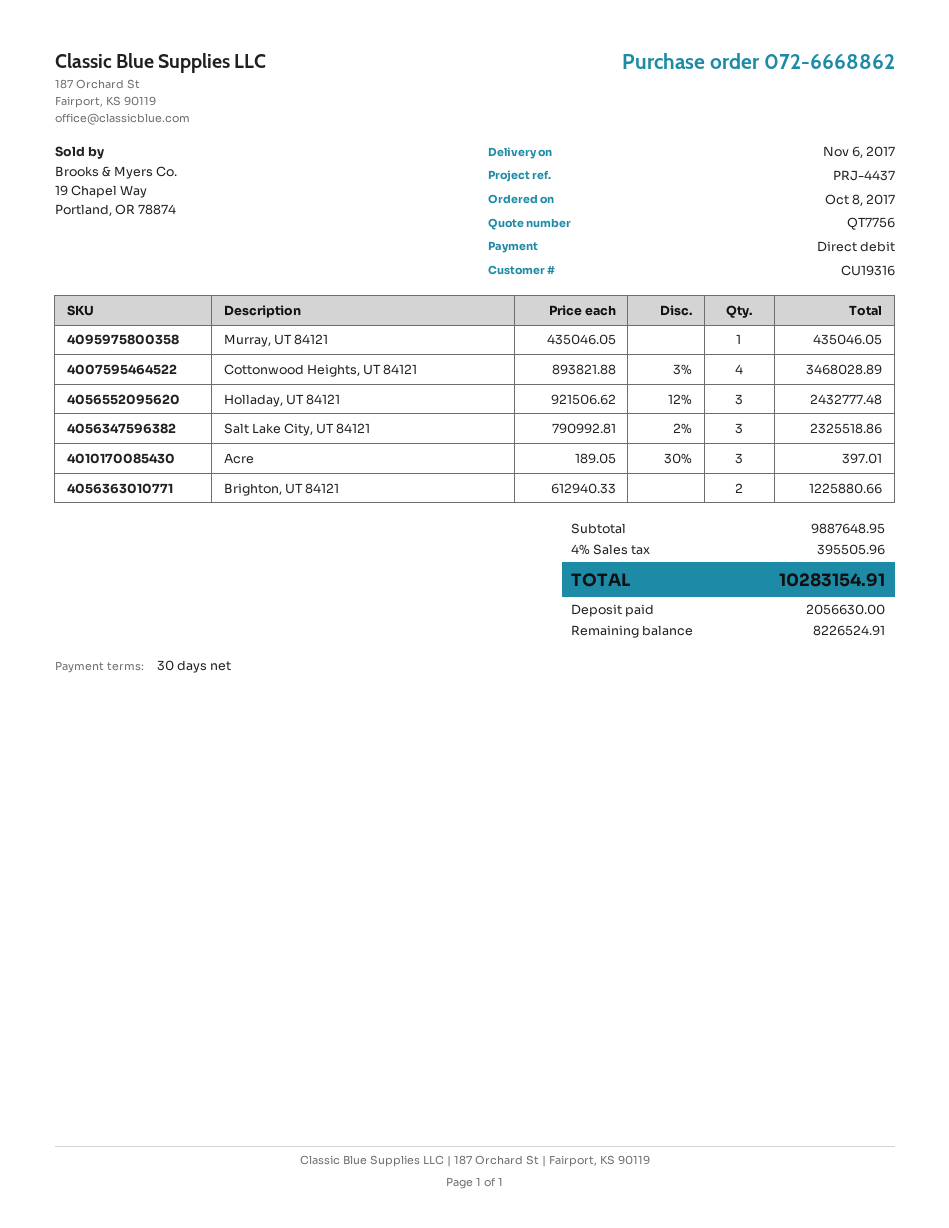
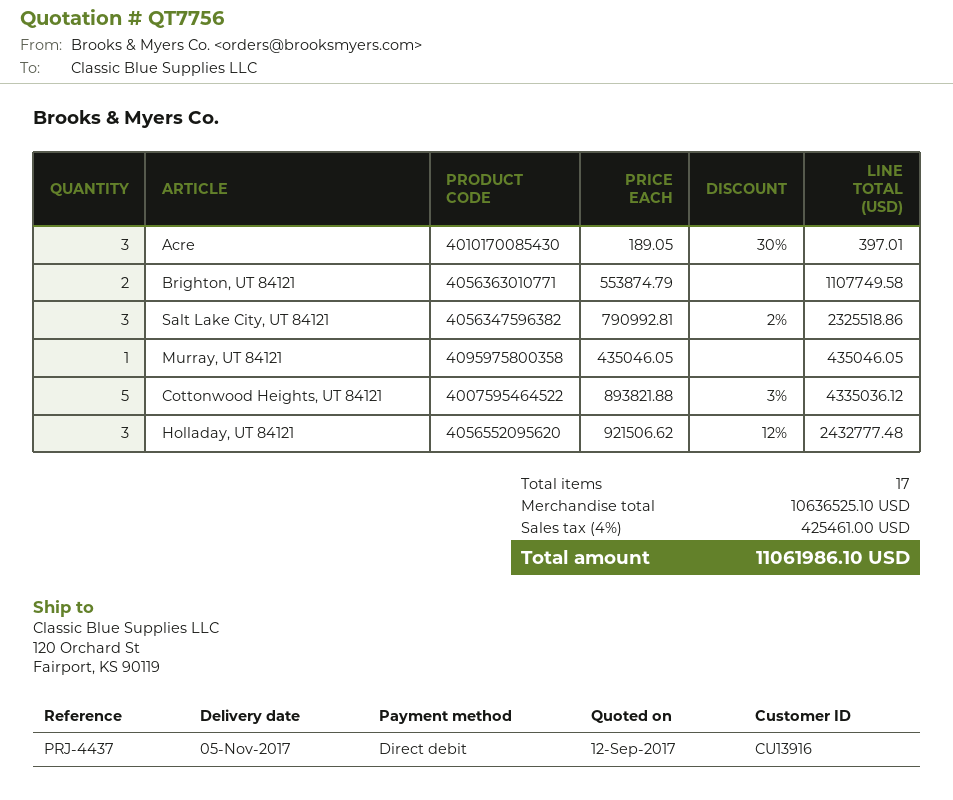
delivery date: 2017-11-06 -> 2017-11-05
customer number: CU19316 -> CU13916
Cottonwood Heights, UT 84121: 4 x 893821.88 - 3% = 3468028.89 -> 5 x 893821.88 - 3% = 4335036.12
Brighton, UT 84121: 2 x 612940.33 = 1225880.66 -> 2 x 553874.79 = 1107749.58
subtotal: 9887648.95 -> 10636525.10
tax: 4% = 395505.96 -> 4% = 425461.00
total: 10283154.91 -> 11061986.10

